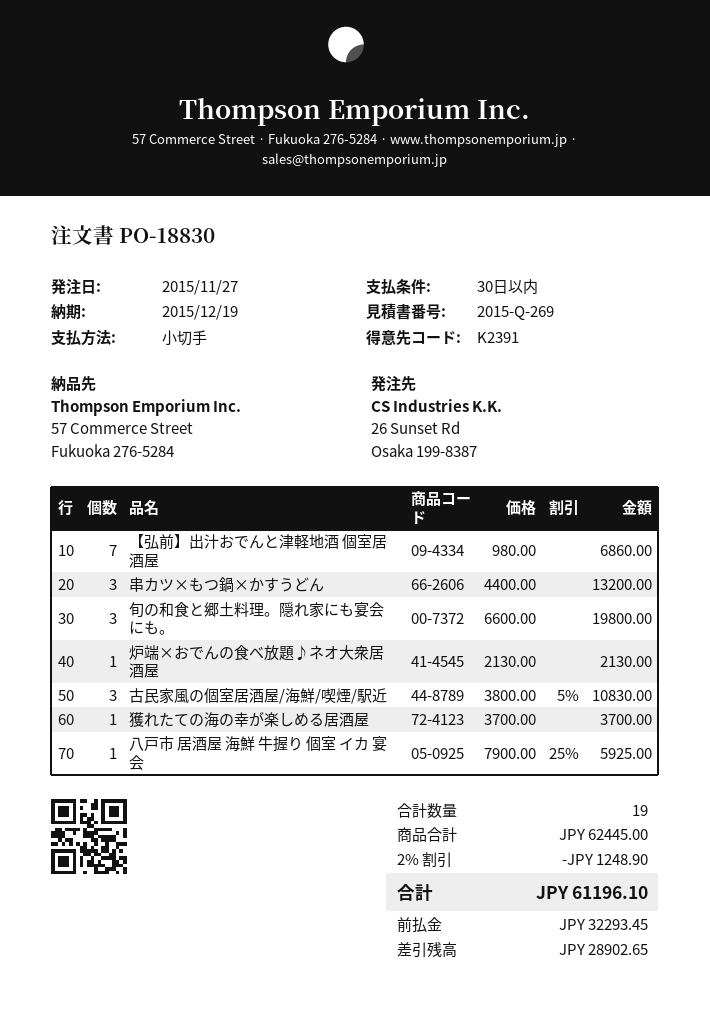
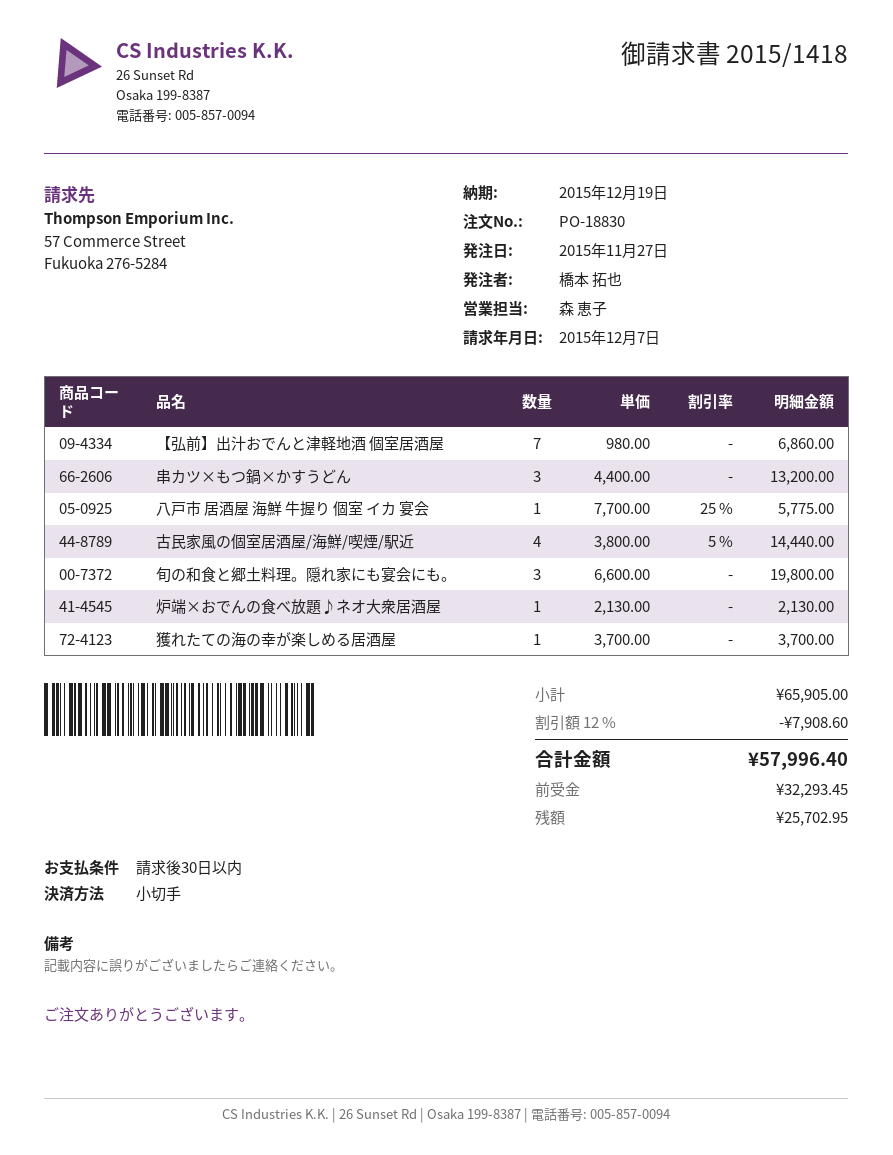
古民家風の個室居酒屋/海鮮/喫煙/駅近: 3 x 3800.00 - 5% = 10830.00 -> 4 x 3800.00 - 5% = 14440.00
八戸市 居酒屋 海鮮 牛握り 個室 イカ 宴会: 1 x 7900.00 - 25% = 5925.00 -> 1 x 7700.00 - 25% = 5775.00
subtotal: 62445.00 -> 65905.00
discount: 2% = 1248.90 -> 12% = 7908.60
total: 61196.10 -> 57996.40
balance: 28902.65 -> 25702.95

